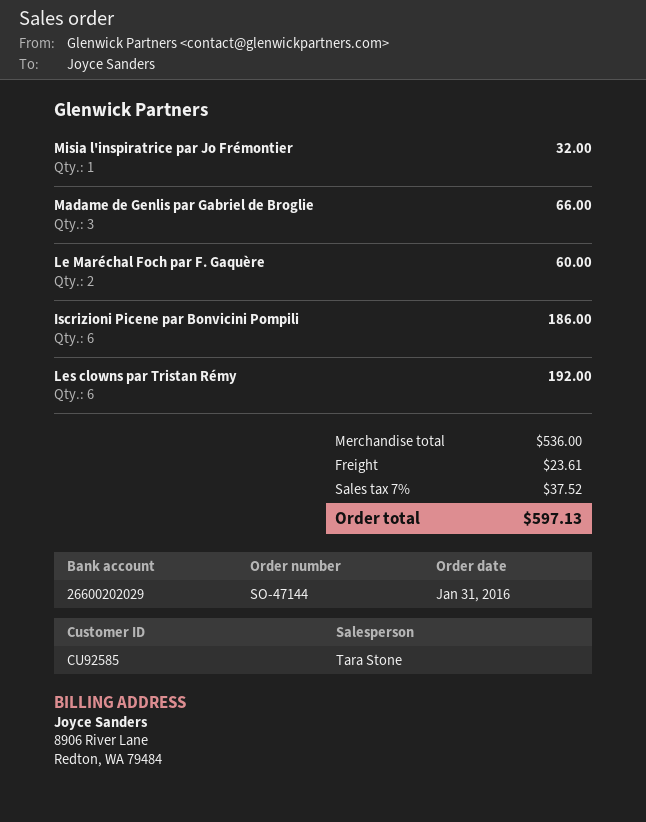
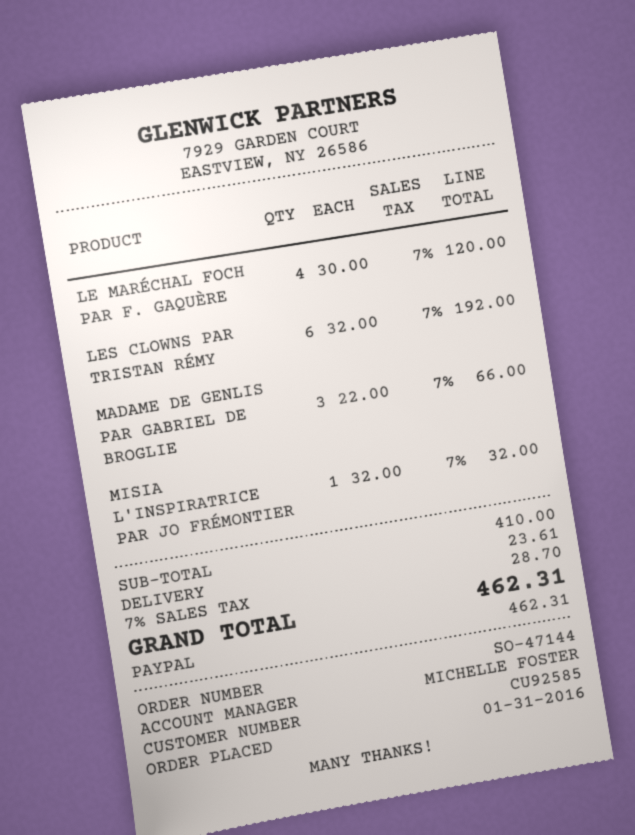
sales rep: Tara Stone -> MICHELLE FOSTER
Le Maréchal Foch par F. Gaquère: 2 for 60.00 -> 4 for 120.00
Iscrizioni Picene par Bonvicini Pompili: 6 for 186.00 -> none
subtotal: 536.00 -> 410.00
tax: 7% = 37.52 -> 7% = 28.70
total: 597.13 -> 462.31

